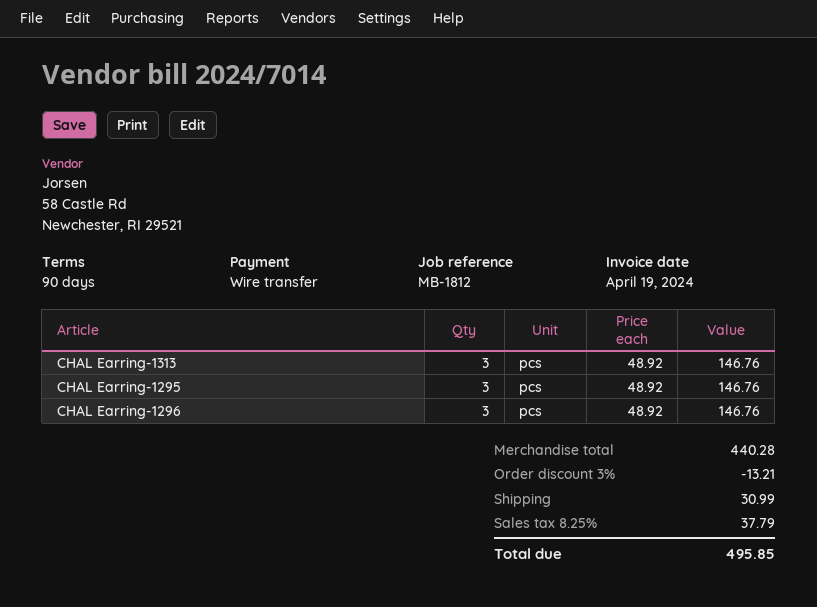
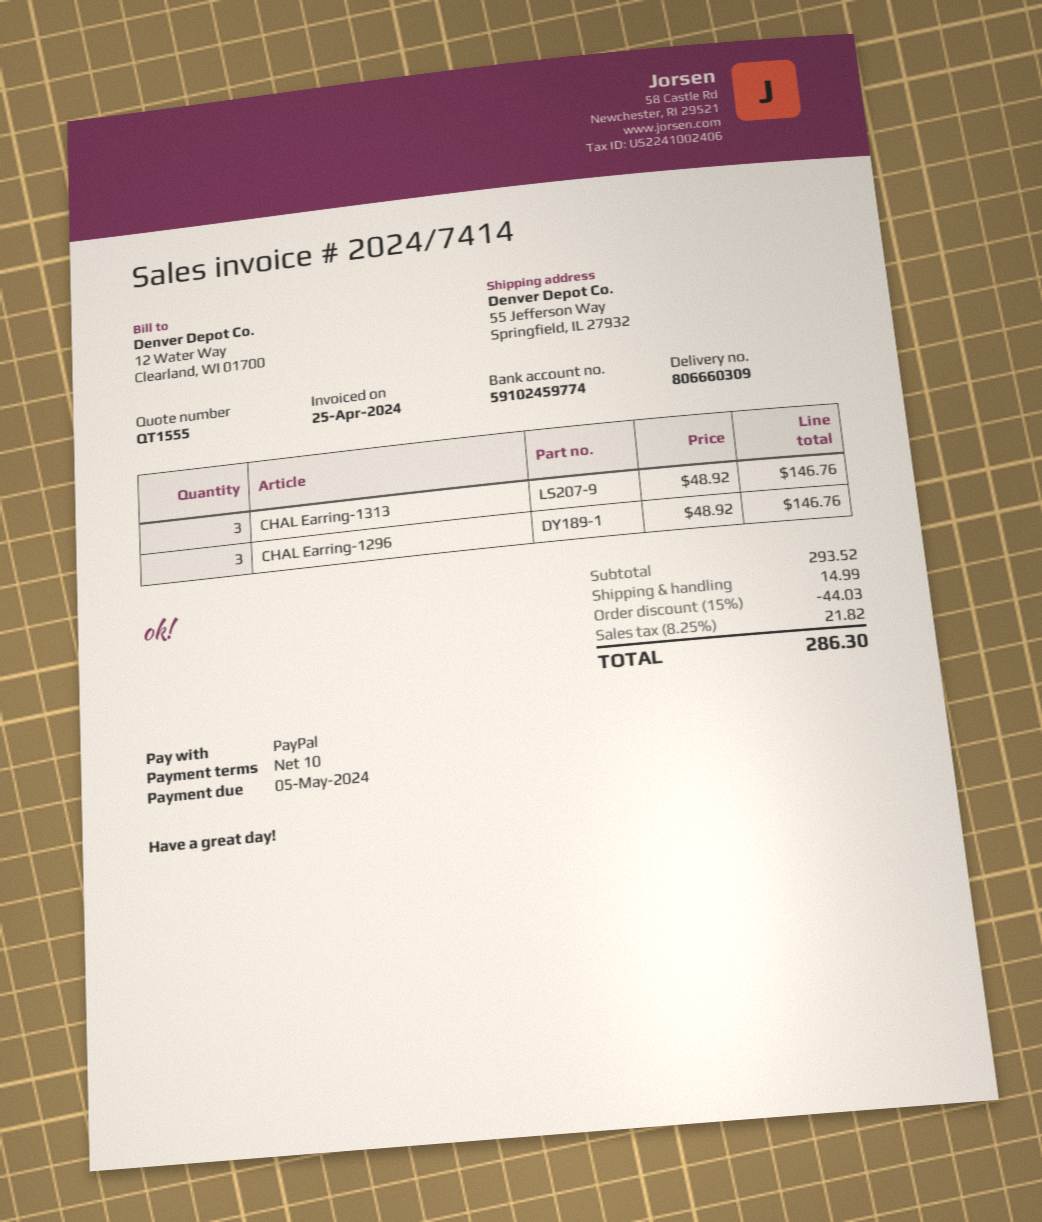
invoice number: 2024/7014 -> 2024/7414
invoice date: 2024-04-19 -> 2024-04-25
payment terms: 90 days -> 10 days
payment method: bank transfer -> PayPal
CHAL Earring-1295: 3 x 48.92 = 146.76 -> none
subtotal: 440.28 -> 293.52
discount: 3% = 13.21 -> 15% = 44.03
shipping: 30.99 -> 14.99
tax: 8.25% = 37.79 -> 8.25% = 21.82
total: 495.85 -> 286.30

